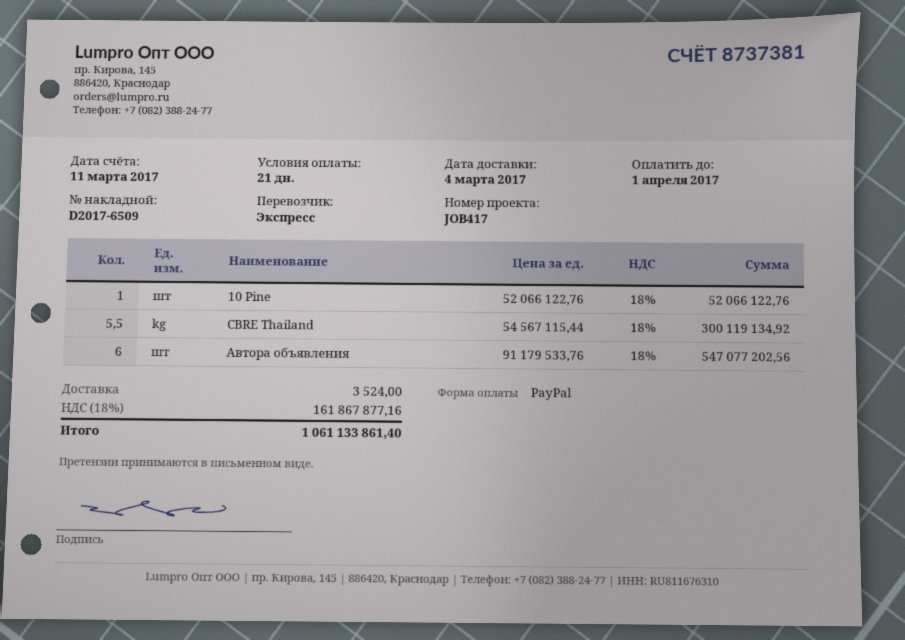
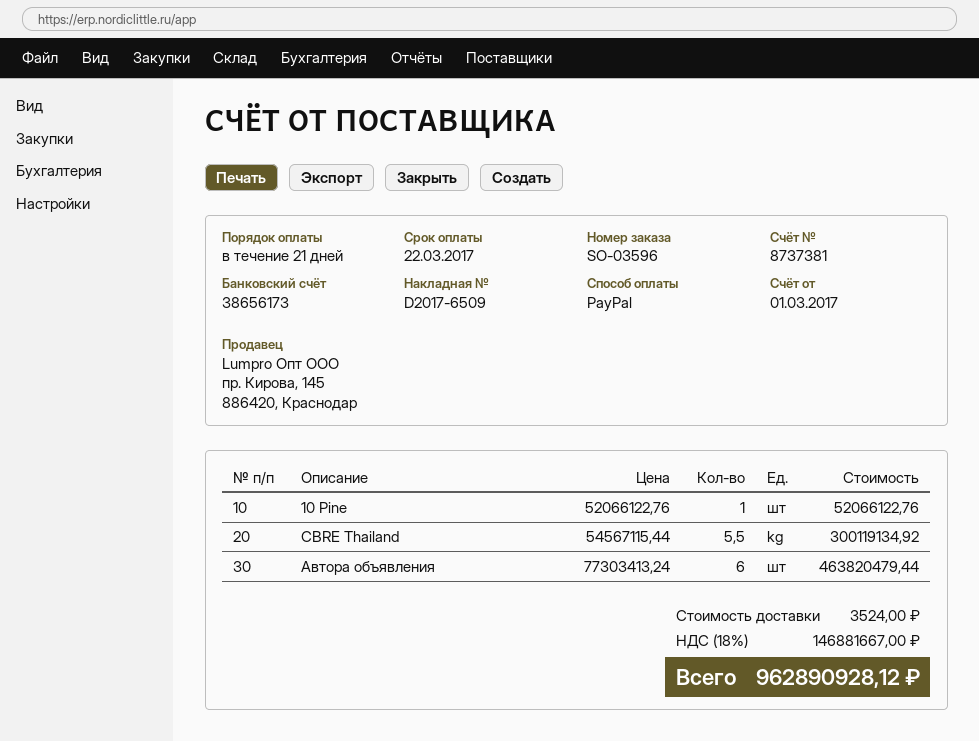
invoice date: 2017-03-11 -> 2017-03-01
due date: 2017-04-01 -> 2017-03-22
Автора объявления: 6 x 91179533.76 = 547077202.56 -> 6 x 77303413.24 = 463820479.44
tax: 18% = 161867877.16 -> 18% = 146881667.00
total: 1061133861.40 -> 962890928.12

